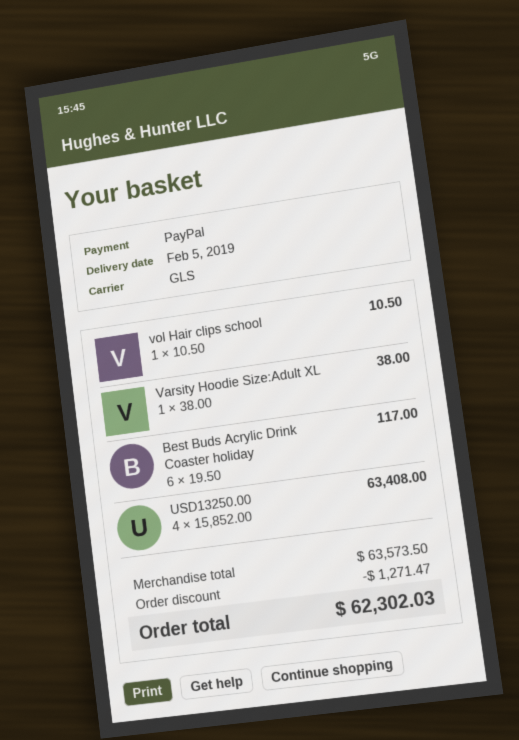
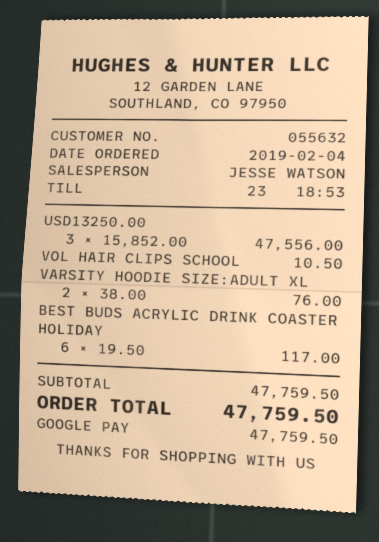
payment method: PayPal -> Google Pay
Varsity Hoodie Size:Adult XL: 1 x 38.00 = 38.00 -> 2 x 38.00 = 76.00
USD13250.00: 4 x 15852.00 = 63408.00 -> 3 x 15852.00 = 47556.00
subtotal: 63573.50 -> 47759.50
discount: 1271.47 -> none
total: 62302.03 -> 47759.50

